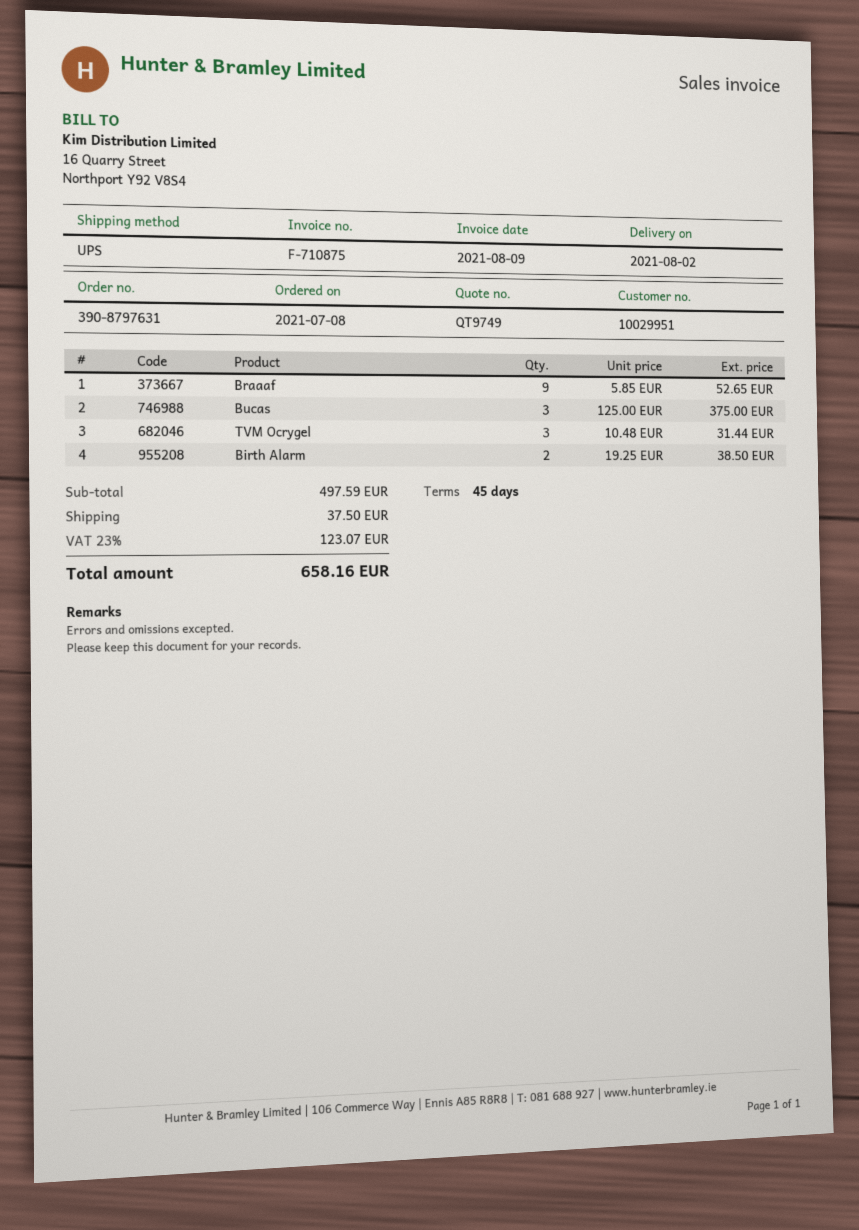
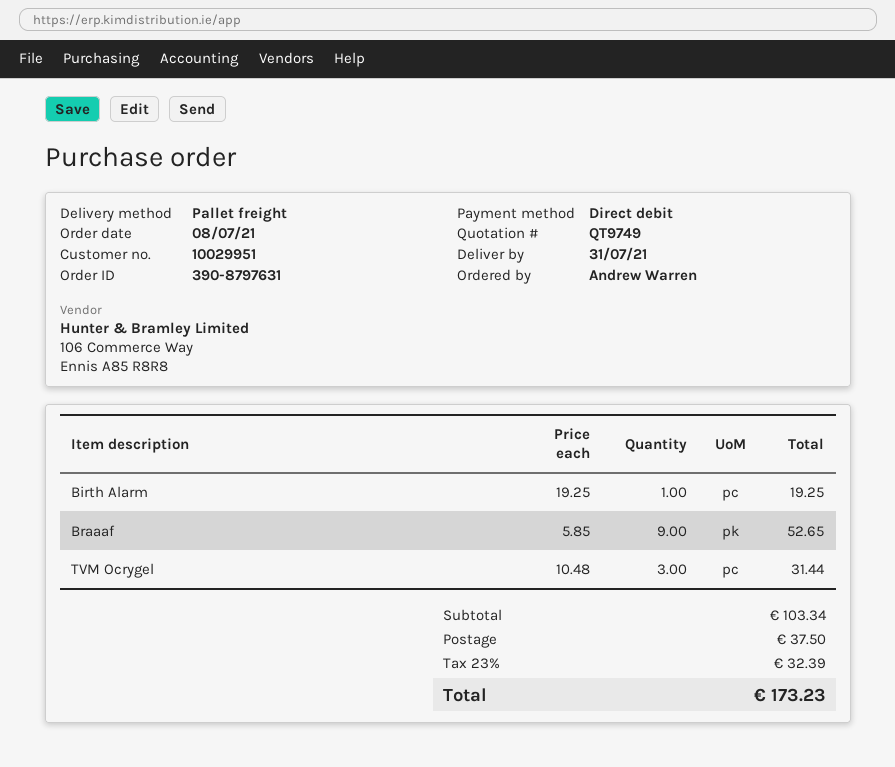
delivery date: 2021-08-02 -> 2021-07-31
shipping method: UPS -> pallet freight
Bucas: 3 x 125.00 = 375.00 -> none
Birth Alarm: 2 x 19.25 = 38.50 -> 1 x 19.25 = 19.25
subtotal: 497.59 -> 103.34
tax: 23% = 123.07 -> 23% = 32.39
total: 658.16 -> 173.23

